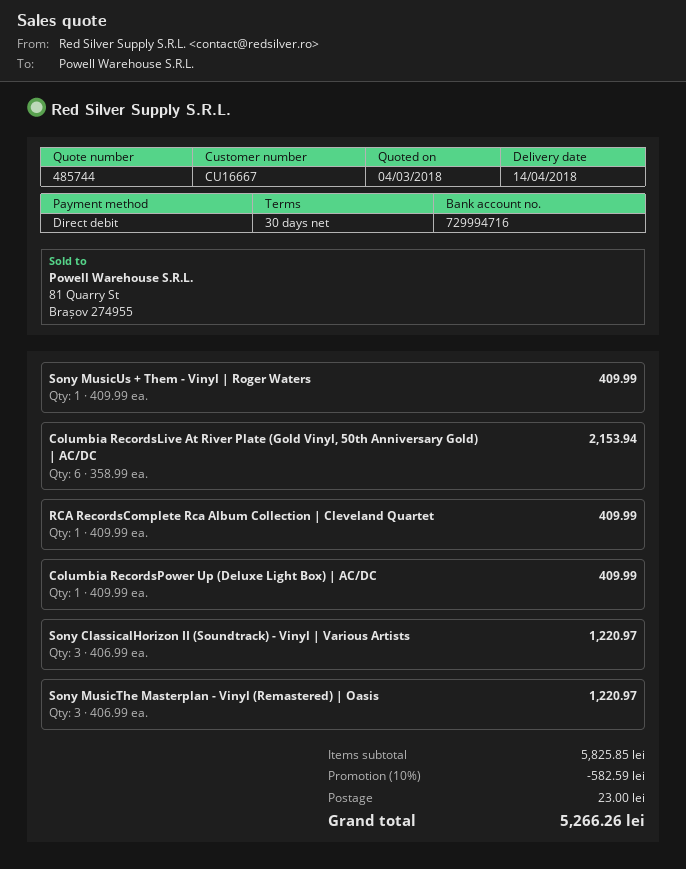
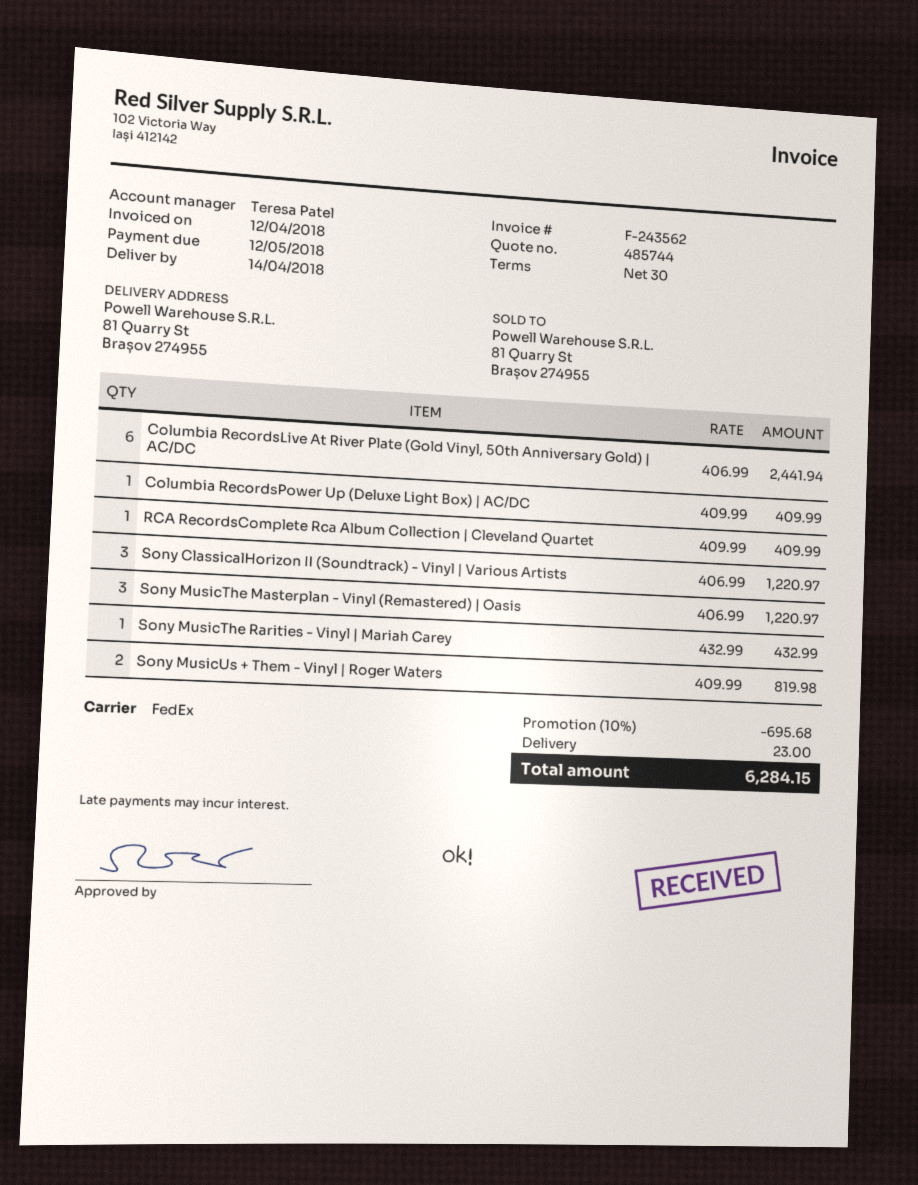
Sony MusicUs + Them - Vinyl | Roger Waters: 1 x 409.99 = 409.99 -> 2 x 409.99 = 819.98
Columbia RecordsLive At River Plate (Gold Vinyl, 50th Anniversary Gold) | AC/DC: 6 x 358.99 = 2153.94 -> 6 x 406.99 = 2441.94
Sony MusicThe Rarities - Vinyl | Mariah Carey: none -> 1 x 432.99 = 432.99
discount: 10% = 582.59 -> 10% = 695.68
total: 5266.26 -> 6284.15

